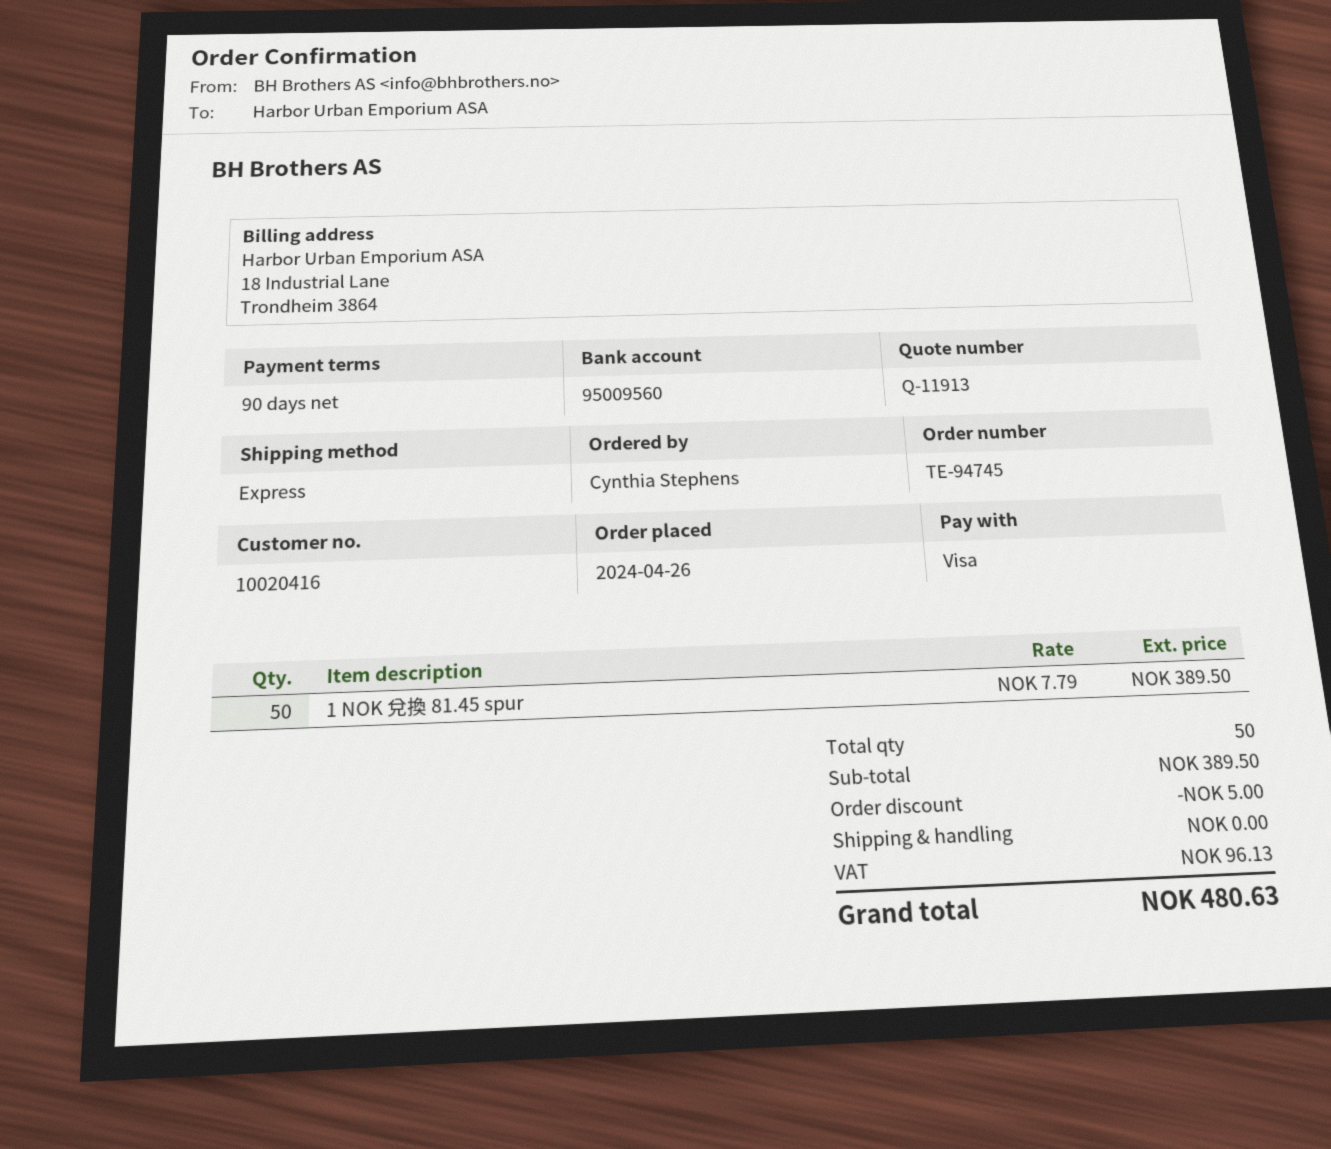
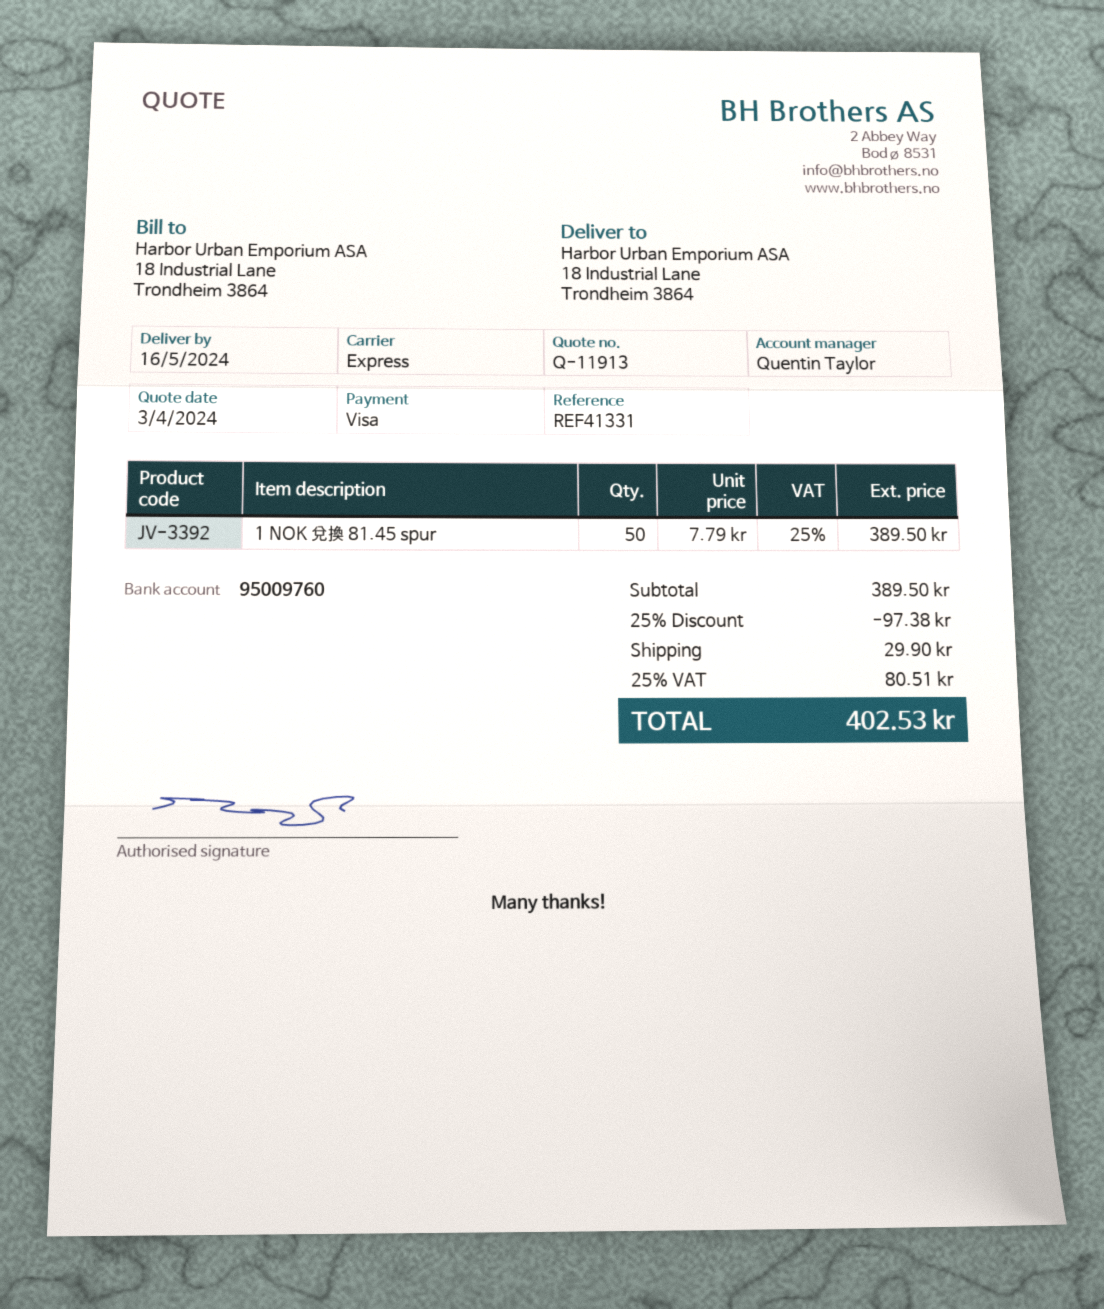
bank account: 95009560 -> 95009760
discount: 5.00 -> 97.38
shipping: 0.00 -> 29.90
tax: 96.13 -> 80.51
total: 480.63 -> 402.53

